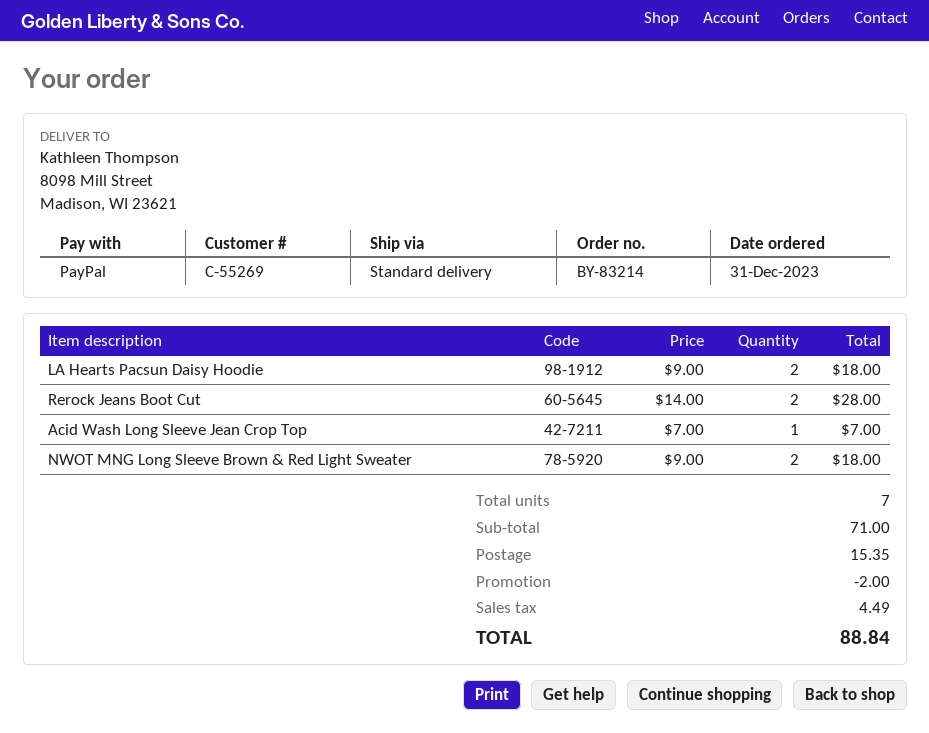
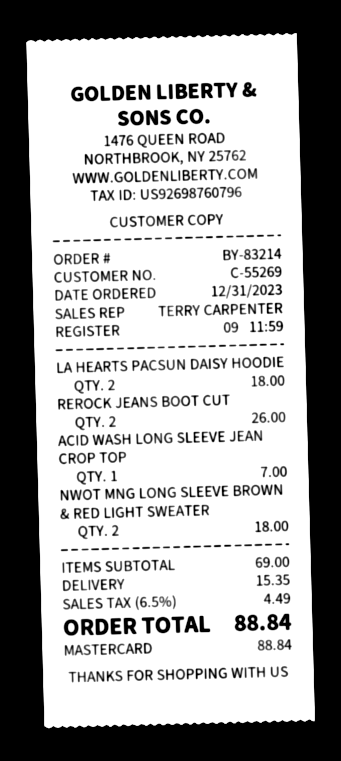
payment method: PayPal -> Mastercard
Rerock Jeans Boot Cut: 2 for 28.00 -> 2 for 26.00
subtotal: 71.00 -> 69.00
discount: 2.00 -> none

